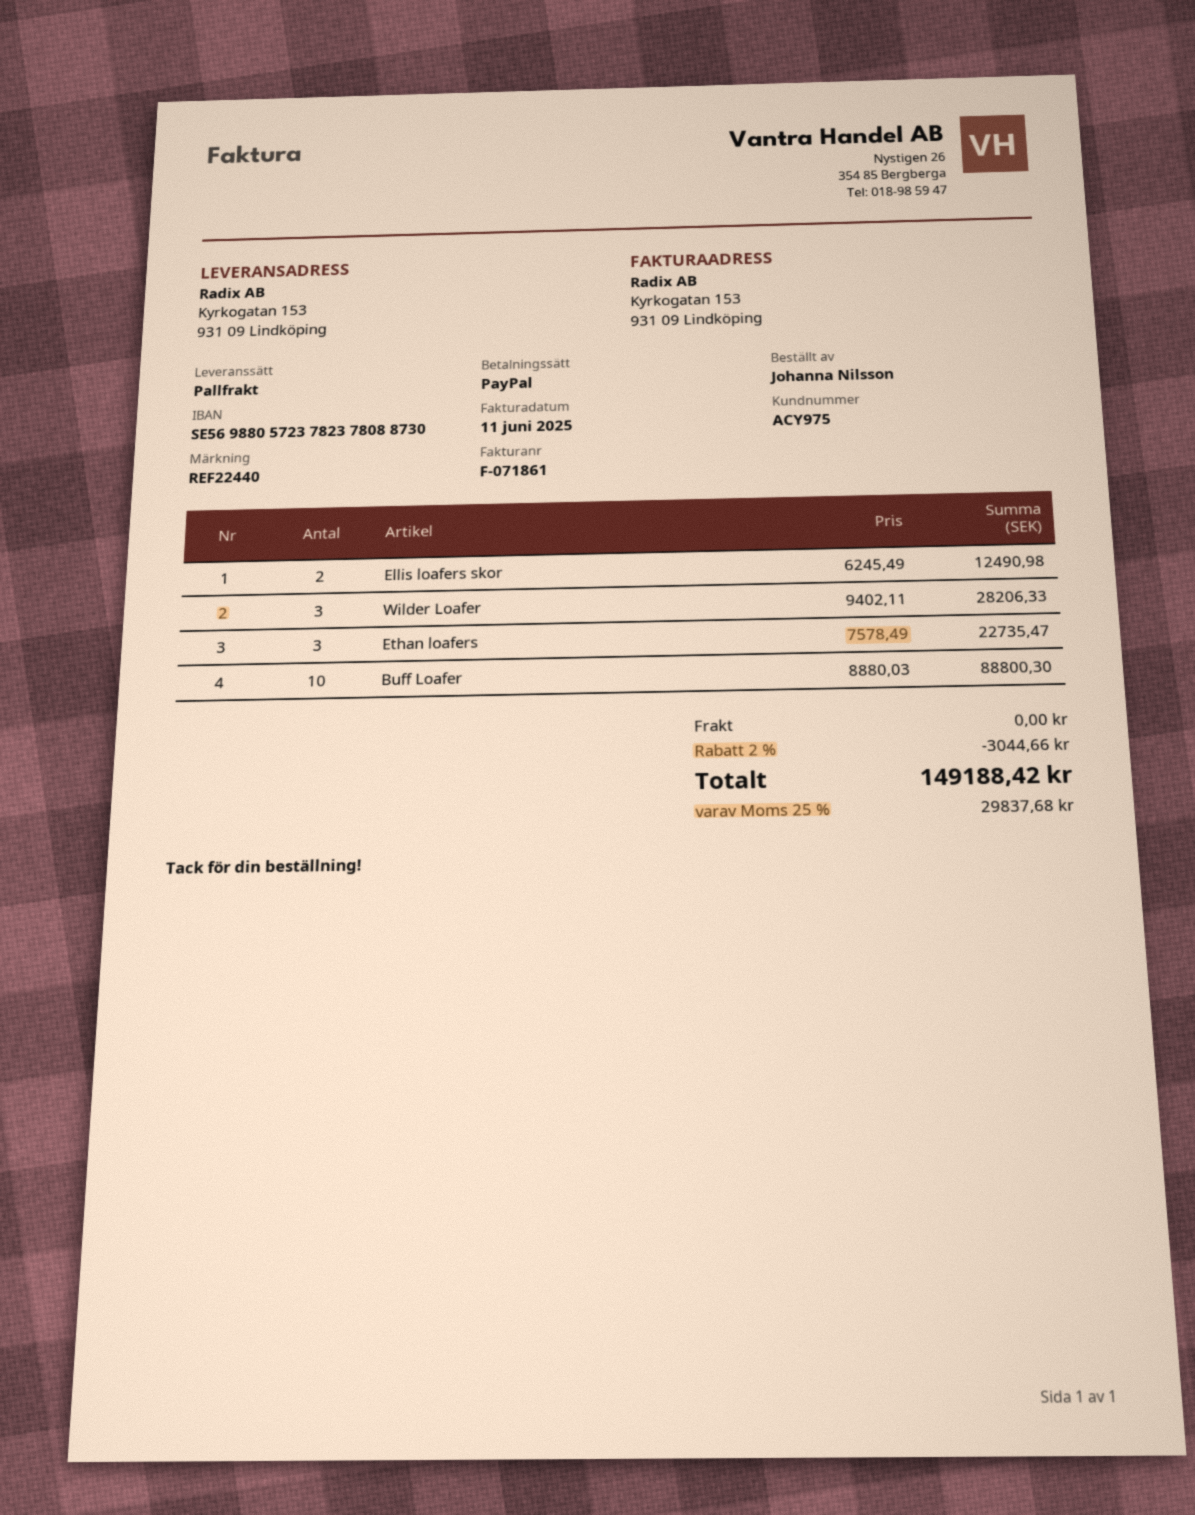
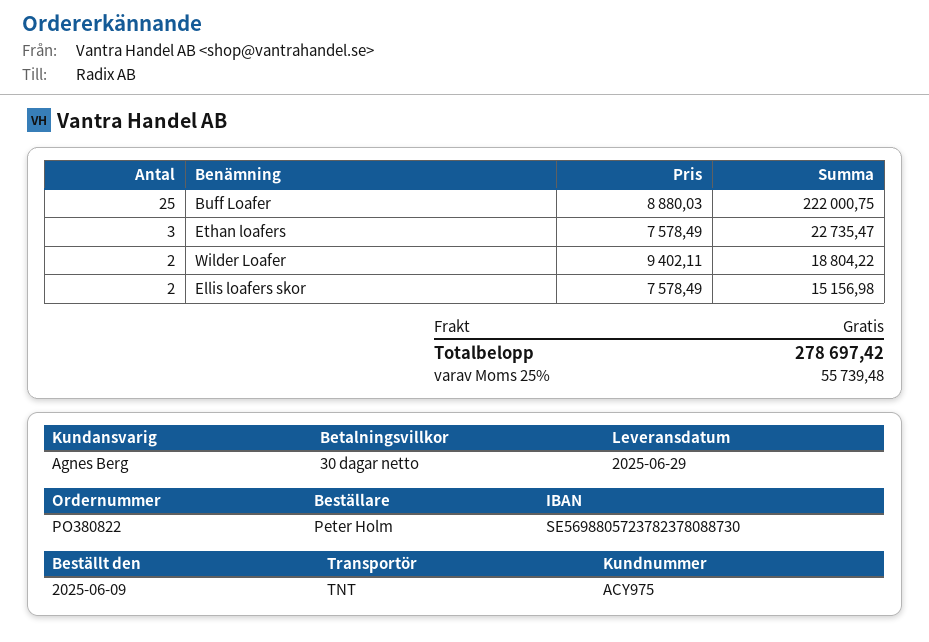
ordered by: Johanna Nilsson -> Peter Holm
shipping method: pallet freight -> TNT
Ellis loafers skor: 2 x 6245.49 = 12490.98 -> 2 x 7578.49 = 15156.98
Wilder Loafer: 3 x 9402.11 = 28206.33 -> 2 x 9402.11 = 18804.22
Buff Loafer: 10 x 8880.03 = 88800.30 -> 25 x 8880.03 = 222000.75
discount: 2% = 3044.66 -> none
tax: 25% = 29837.68 -> 25% = 55739.48
total: 149188.42 -> 278697.42

